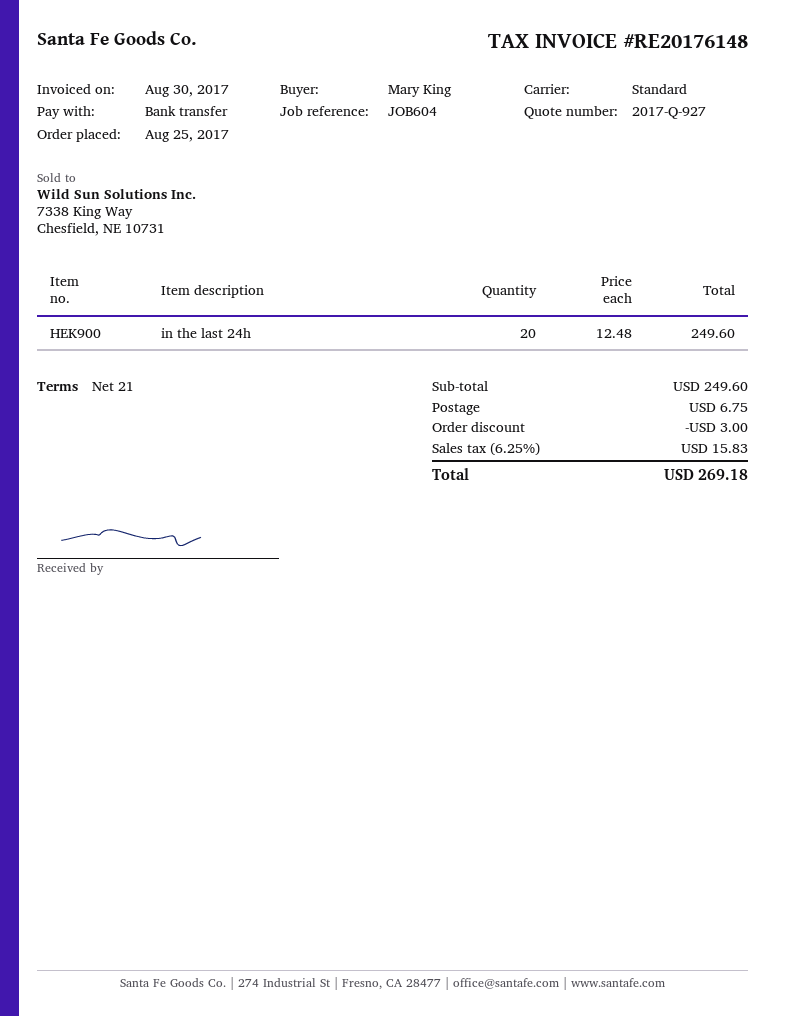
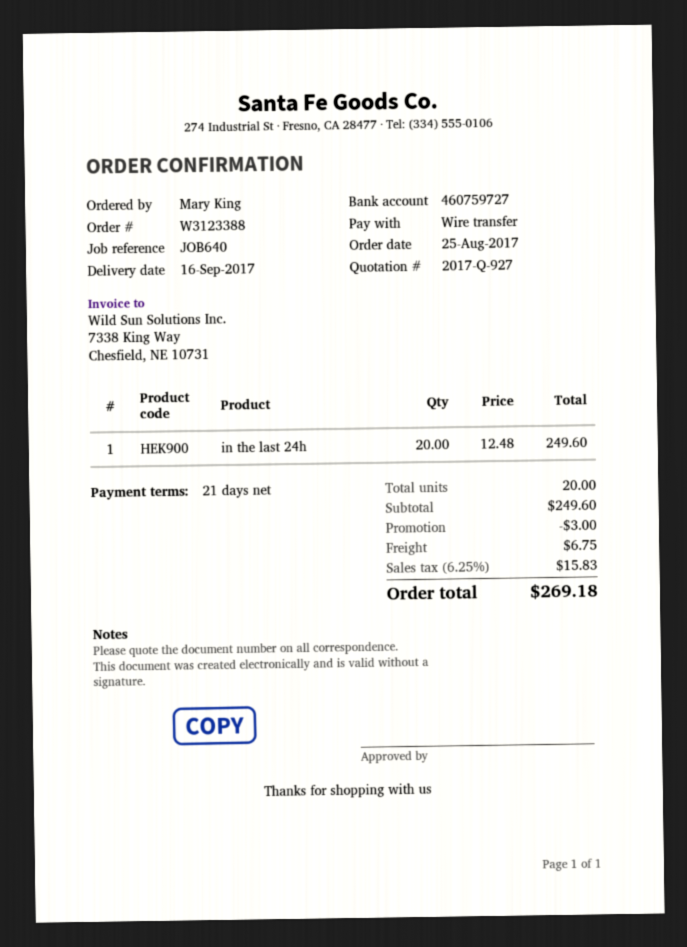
reference: JOB604 -> JOB640

